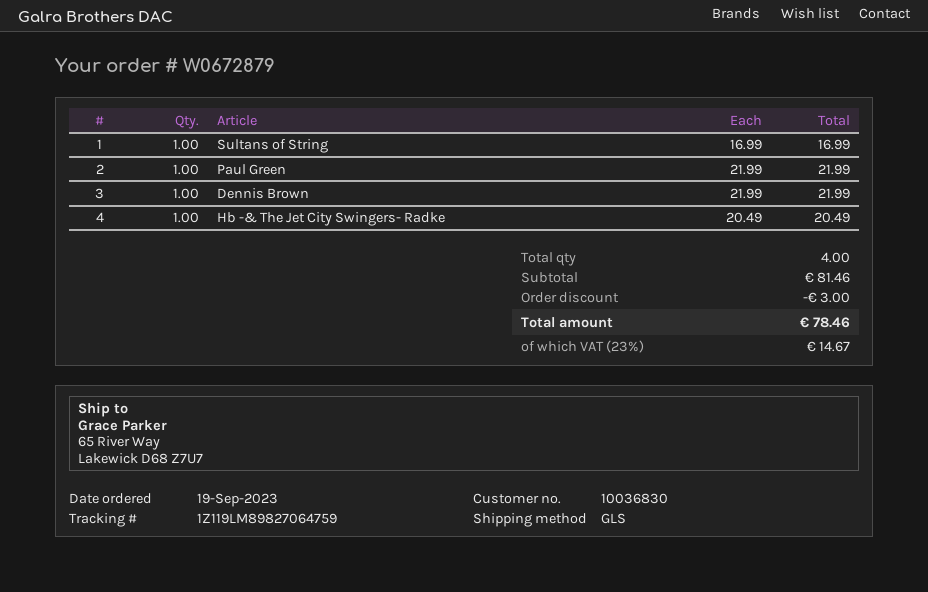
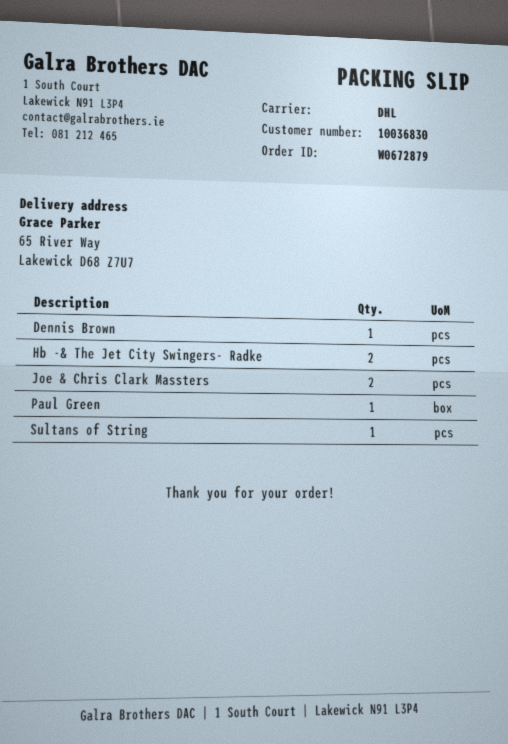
shipping method: GLS -> DHL
Hb -& The Jet City Swingers- Radke: 1 -> 2
Joe & Chris Clark Massters: none -> 2

